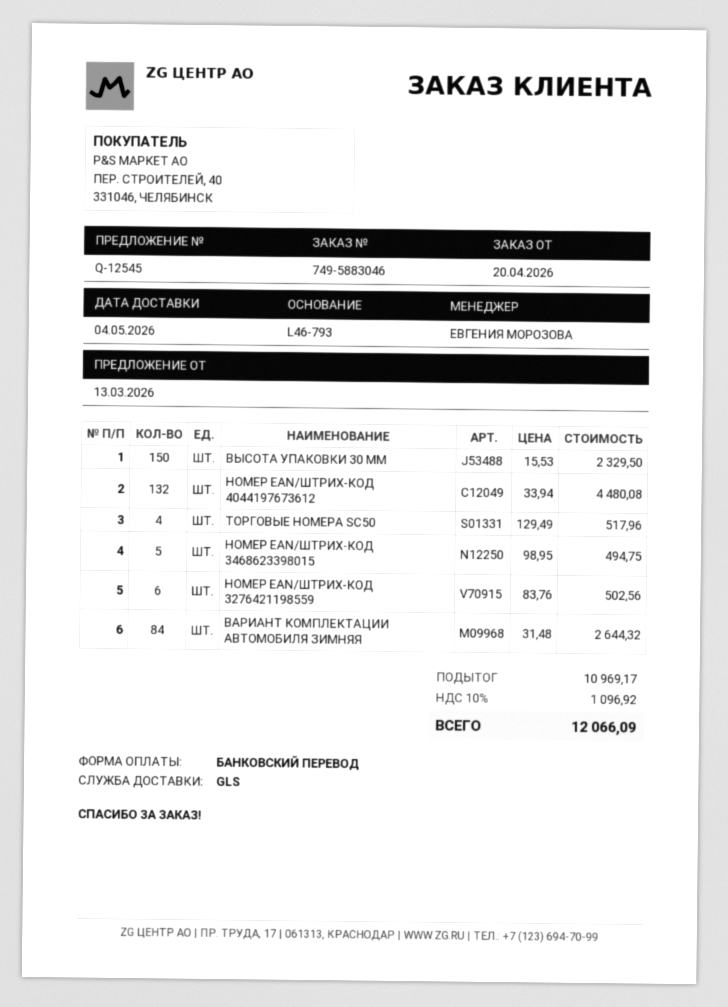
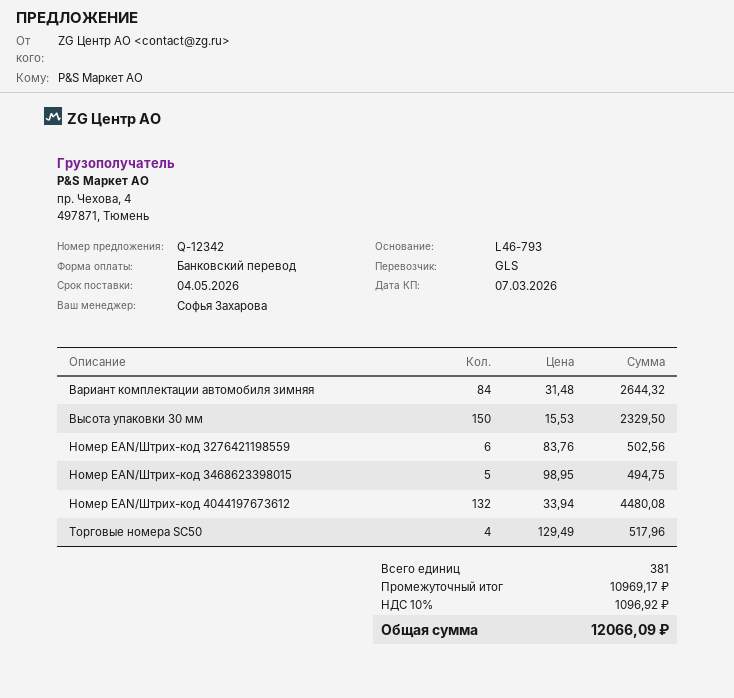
quote number: Q-12545 -> Q-12342
quote date: 2026-03-13 -> 2026-03-07
sales rep: ЕВГЕНИЯ МОРОЗОВА -> Софья Захарова

